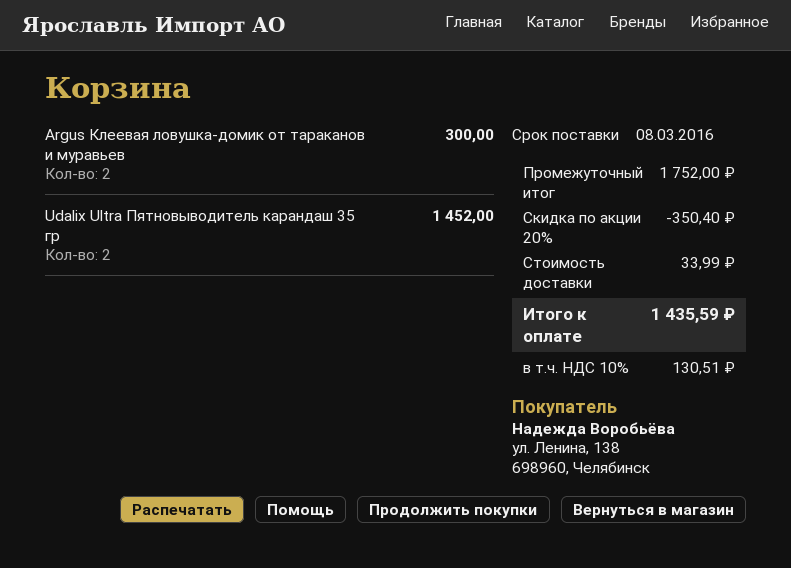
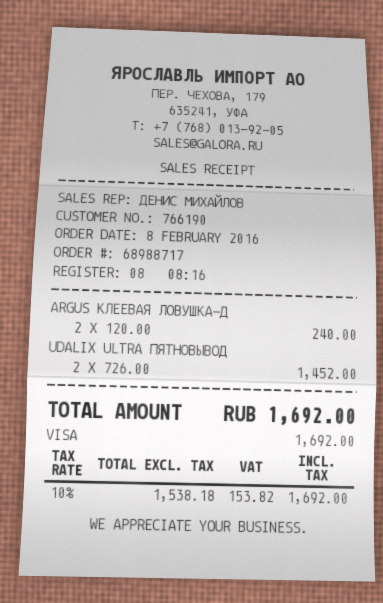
Argus Клеевая ловушка-домик от тараканов и муравьев: 2 for 300.00 -> 2 for 240.00
discount: 20% = 350.40 -> none
shipping: 33.99 -> none
tax: 10% = 130.51 -> 10% = 153.82
total: 1435.59 -> 1692.00

